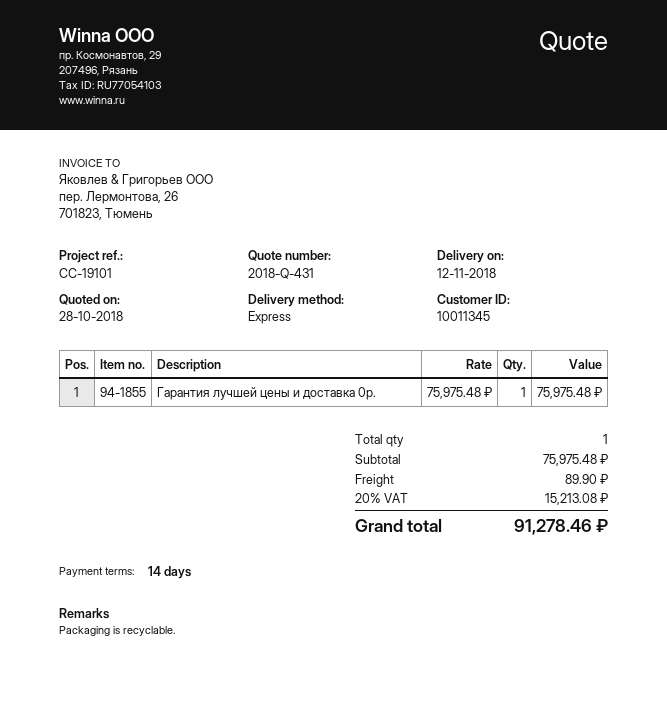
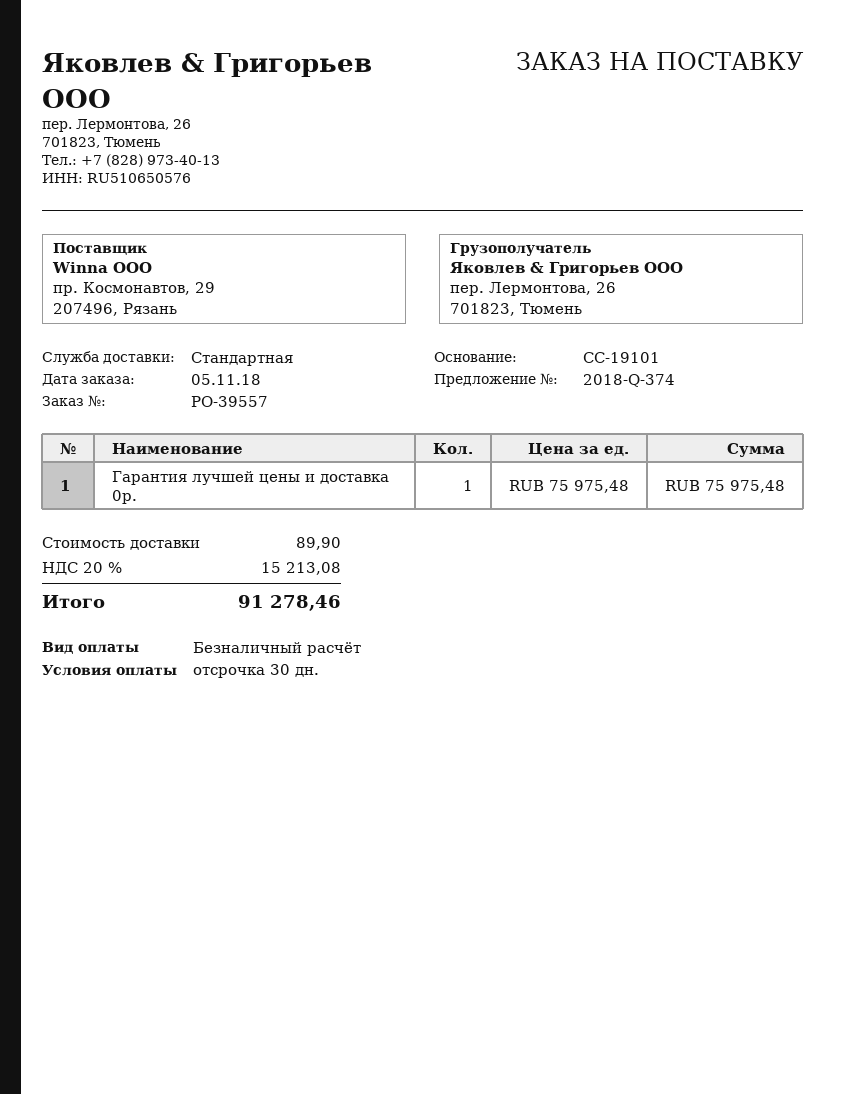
quote number: 2018-Q-431 -> 2018-Q-374
payment terms: 14 days -> 30 days
shipping method: express -> standard

